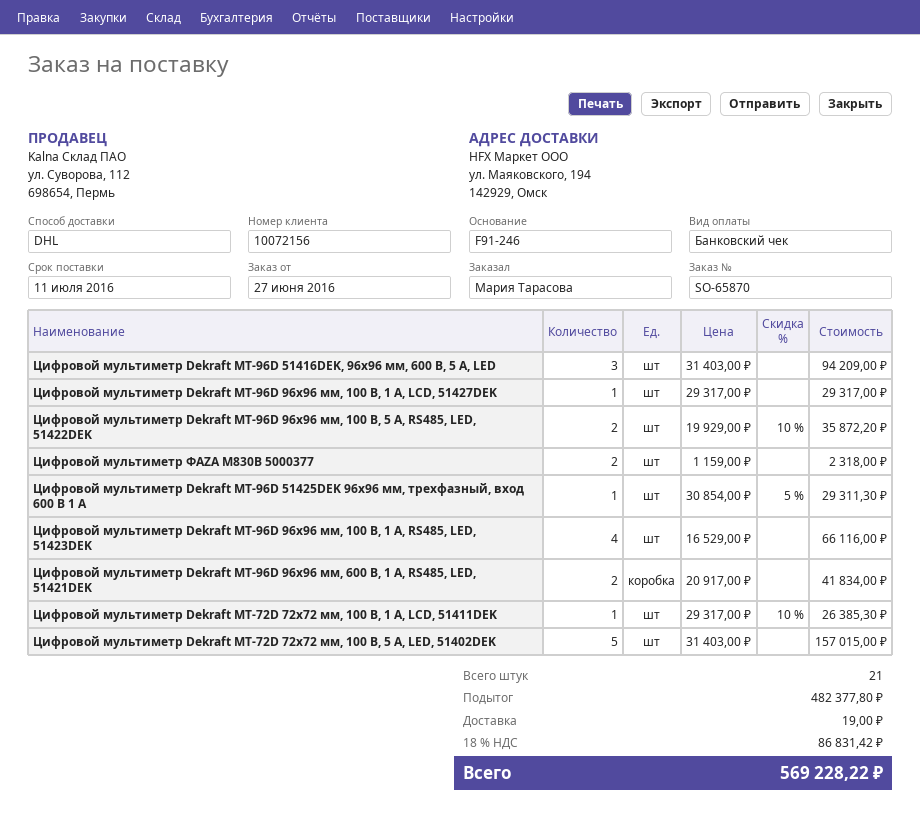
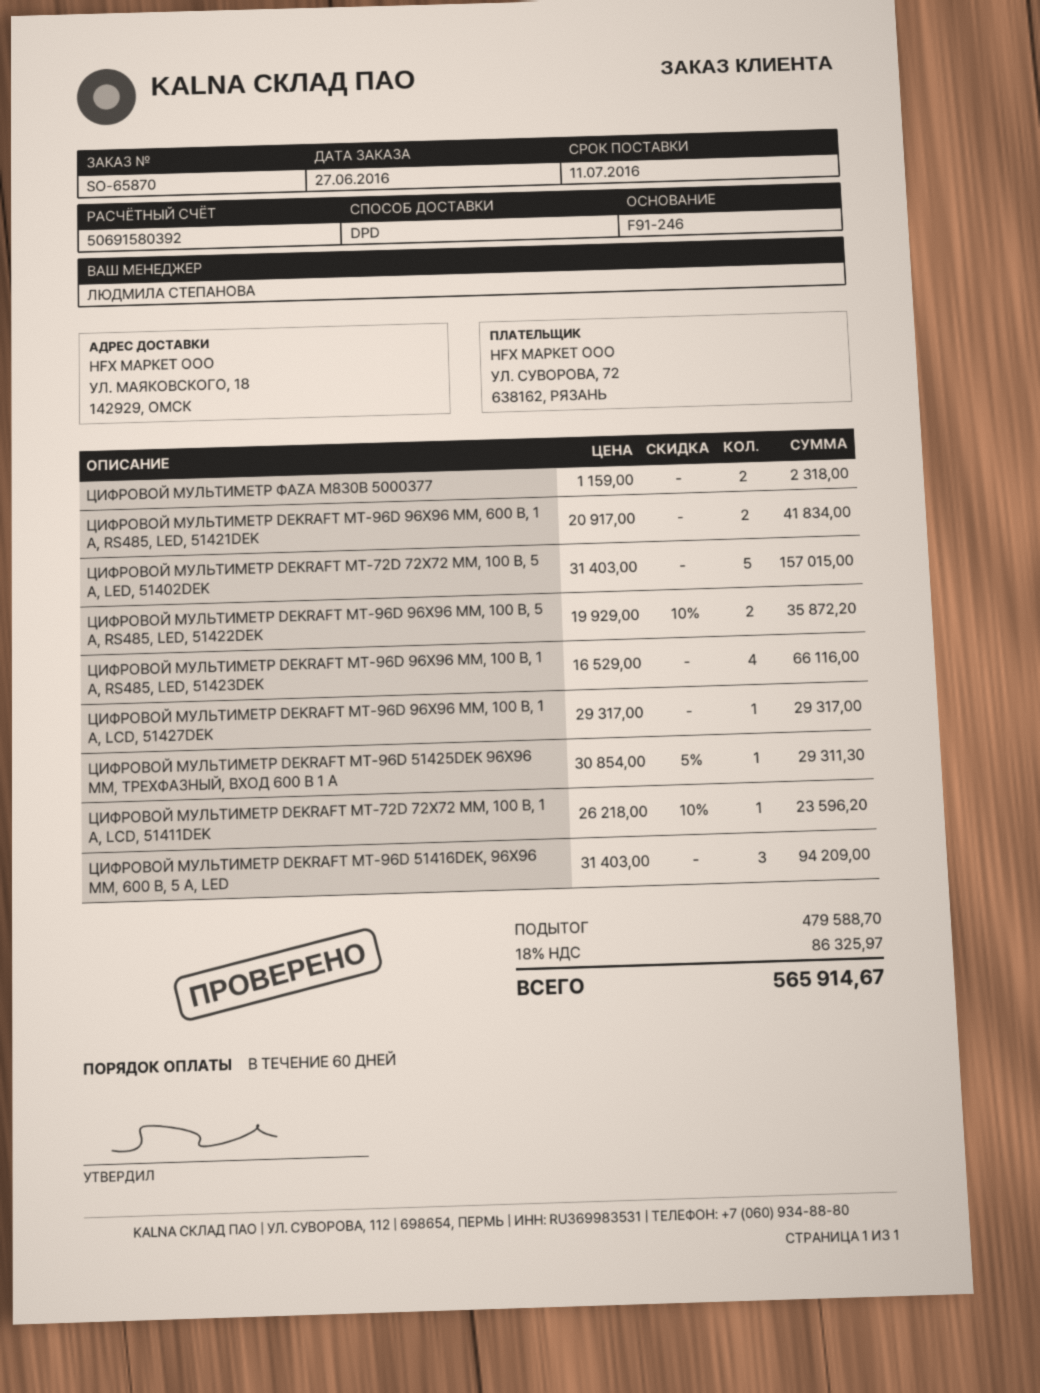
shipping method: DHL -> DPD
ship to: ул. Маяковского, 194, 142929, Омск -> УЛ. МАЯКОВСКОГО, 18, 142929, ОМСК
Цифровой мультиметр Dekraft МТ-72D 72х72 мм, 100 В, 1 А, LCD, 51411DEK: 1 x 29317.00 - 10% = 26385.30 -> 1 x 26218.00 - 10% = 23596.20
subtotal: 482377.80 -> 479588.70
shipping: 19.00 -> none
tax: 18% = 86831.42 -> 18% = 86325.97
total: 569228.22 -> 565914.67

